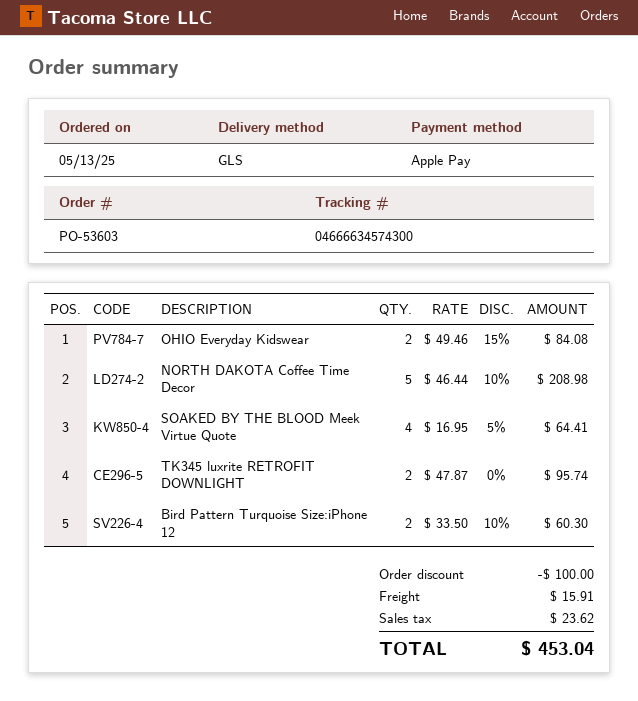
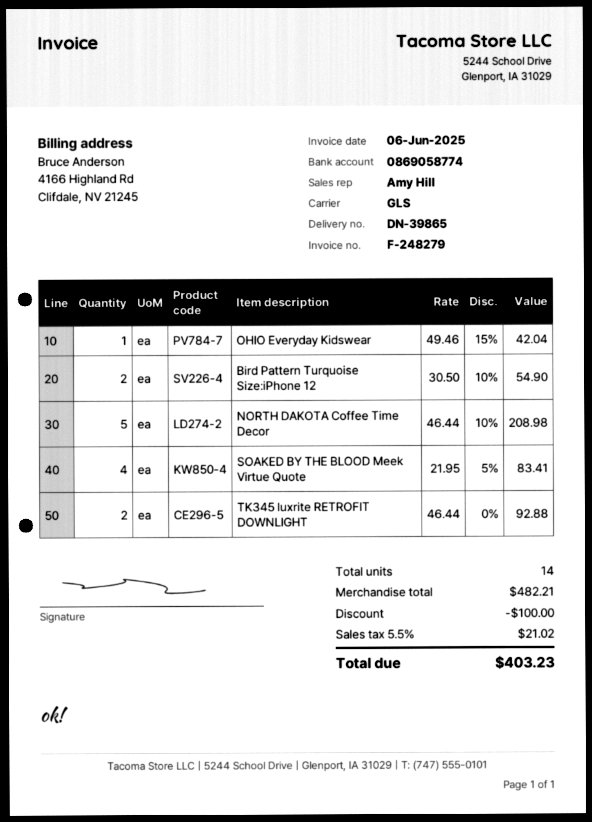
OHIO Everyday Kidswear: 2 x 49.46 - 15% = 84.08 -> 1 x 49.46 - 15% = 42.04
SOAKED BY THE BLOOD Meek Virtue Quote: 4 x 16.95 - 5% = 64.41 -> 4 x 21.95 - 5% = 83.41
TK345 luxrite RETROFIT DOWNLIGHT: 2 x 47.87 = 95.74 -> 2 x 46.44 = 92.88
Bird Pattern Turquoise Size:iPhone 12: 2 x 33.50 - 10% = 60.30 -> 2 x 30.50 - 10% = 54.90
shipping: 15.91 -> none
tax: 23.62 -> 21.02
total: 453.04 -> 403.23

